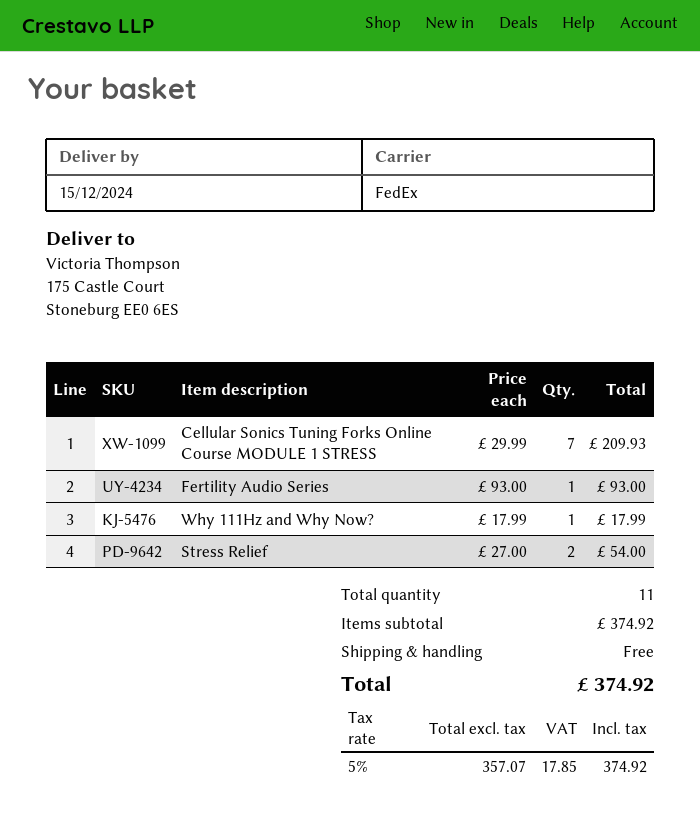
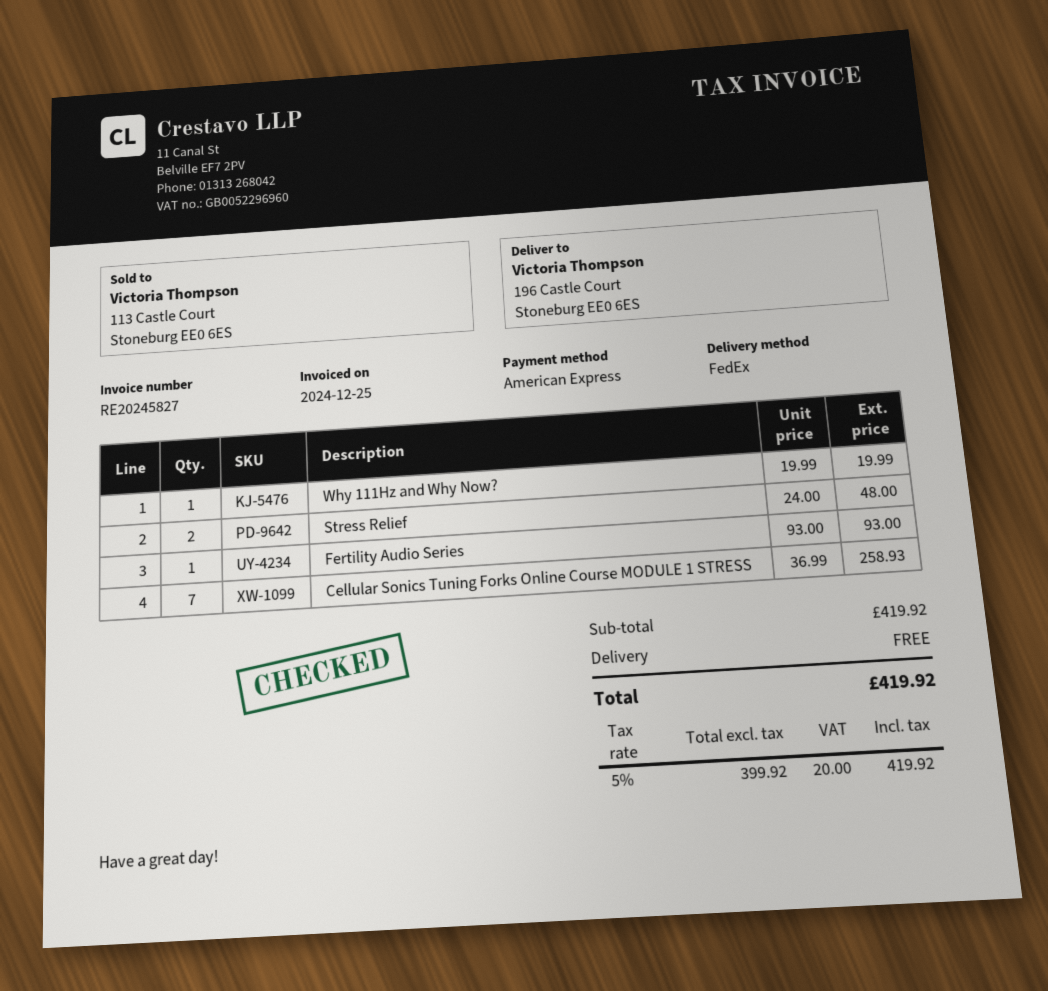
ship to: 175 Castle Court, Stoneburg EE0 6ES -> 196 Castle Court, Stoneburg EE0 6ES
Cellular Sonics Tuning Forks Online Course MODULE 1 STRESS: 7 x 29.99 = 209.93 -> 7 x 36.99 = 258.93
Why 111Hz and Why Now?: 1 x 17.99 = 17.99 -> 1 x 19.99 = 19.99
Stress Relief: 2 x 27.00 = 54.00 -> 2 x 24.00 = 48.00
subtotal: 374.92 -> 419.92
net: 357.07 -> 399.92
tax: 5% = 17.85 -> 5% = 20.00
total: 374.92 -> 419.92

